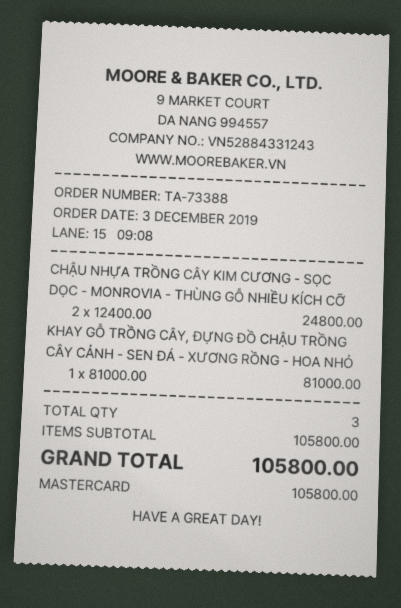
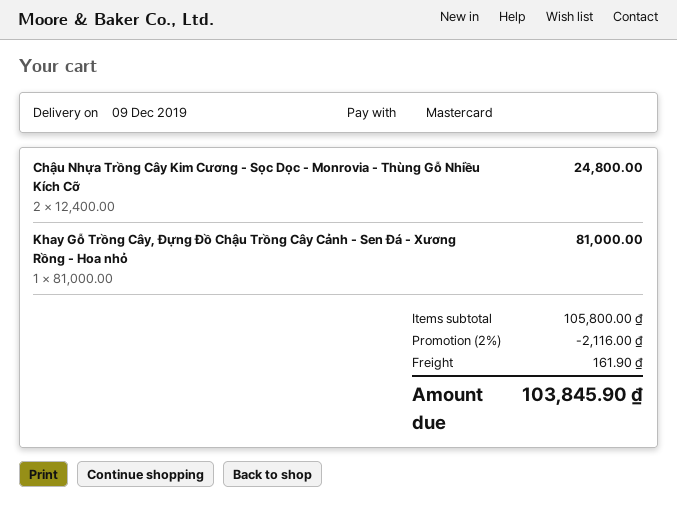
discount: none -> 2% = 2116.00
shipping: none -> 161.90
total: 105800.00 -> 103845.90

